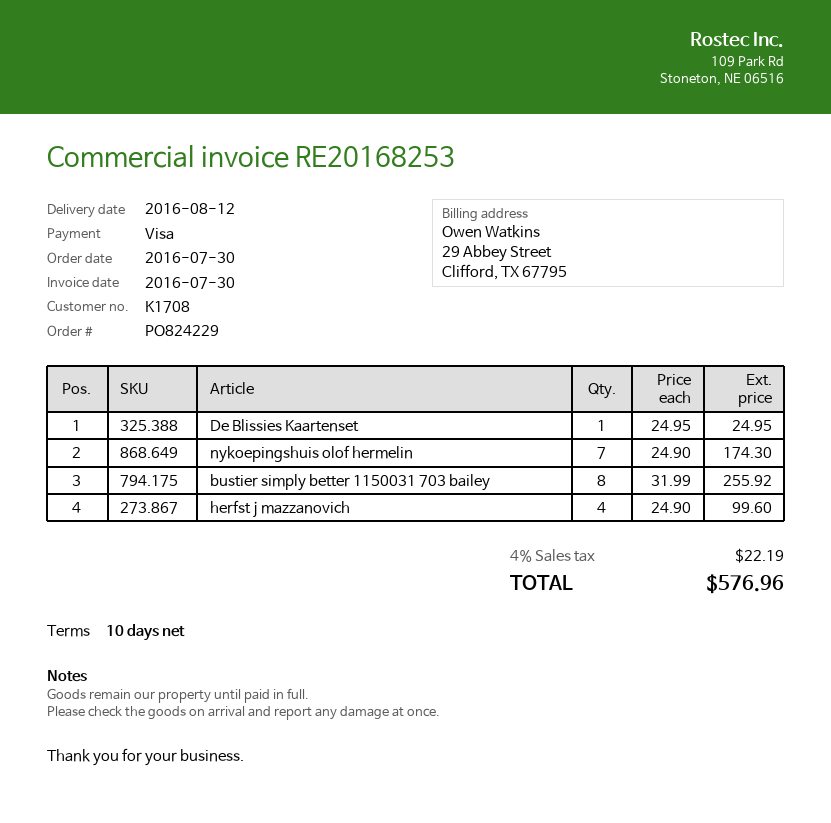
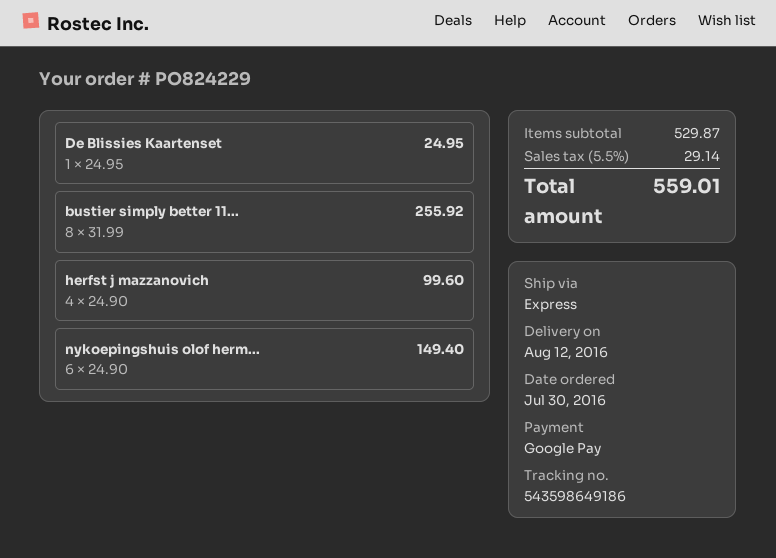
payment method: Visa -> Google Pay
nykoepingshuis olof hermelin: 7 x 24.90 = 174.30 -> 6 x 24.90 = 149.40
tax: 4% = 22.19 -> 5.5% = 29.14
total: 576.96 -> 559.01

